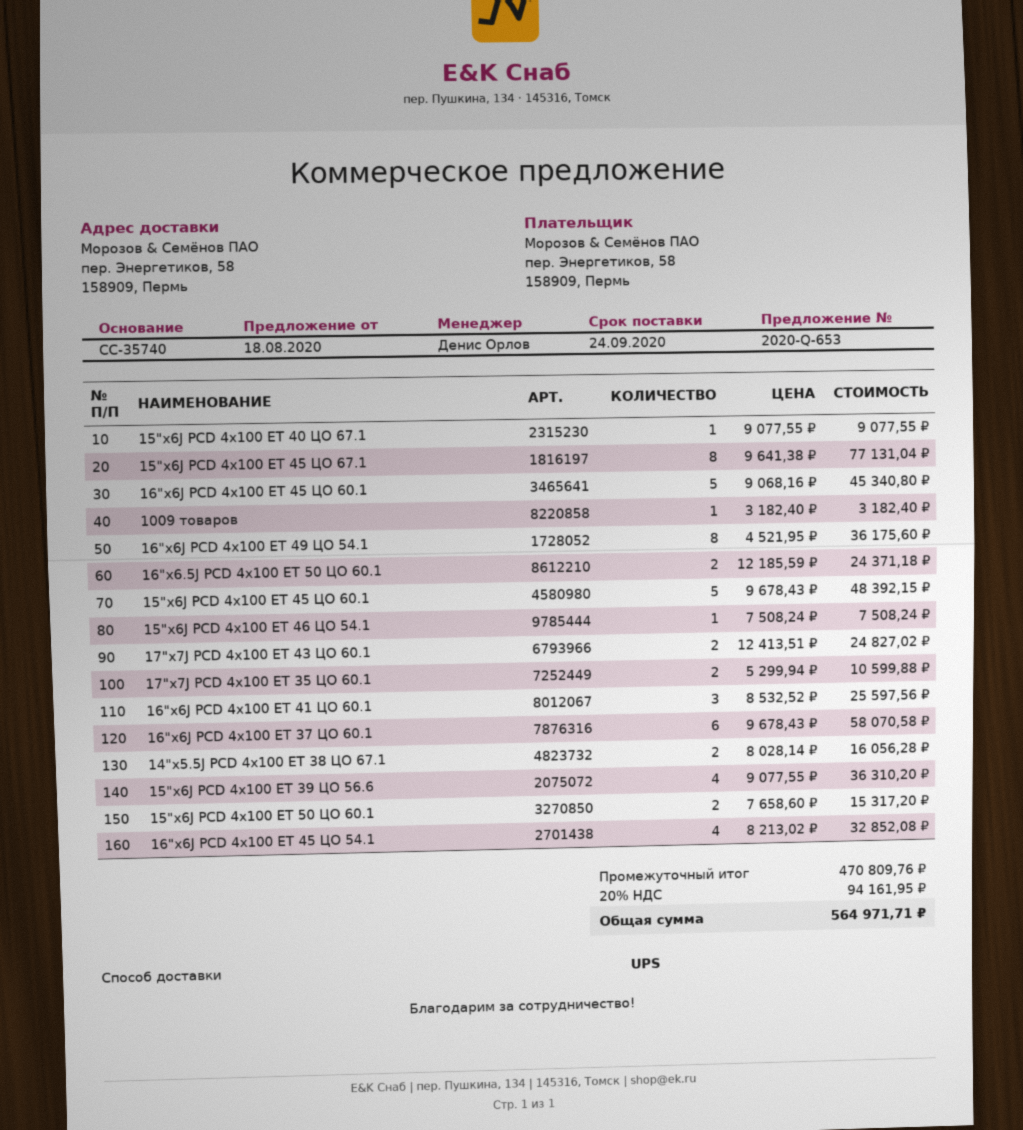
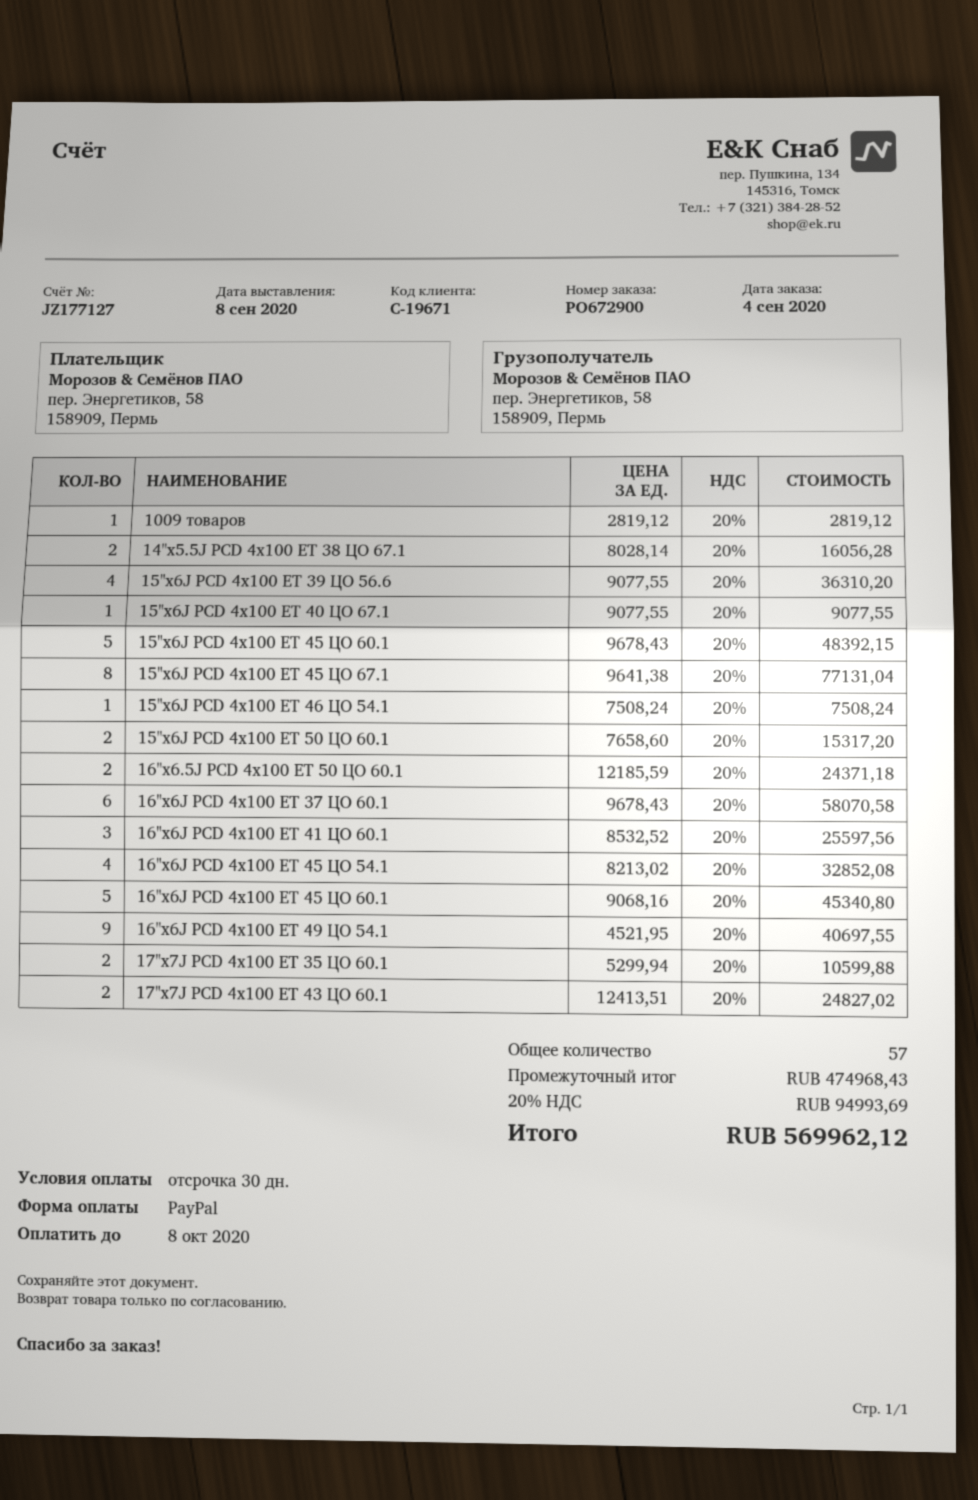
1009 товаров: 1 x 3182.40 = 3182.40 -> 1 x 2819.12 = 2819.12
16"x6J PCD 4x100 ЕТ 49 ЦО 54.1: 8 x 4521.95 = 36175.60 -> 9 x 4521.95 = 40697.55
subtotal: 470809.76 -> 474968.43
tax: 20% = 94161.95 -> 20% = 94993.69
total: 564971.71 -> 569962.12

